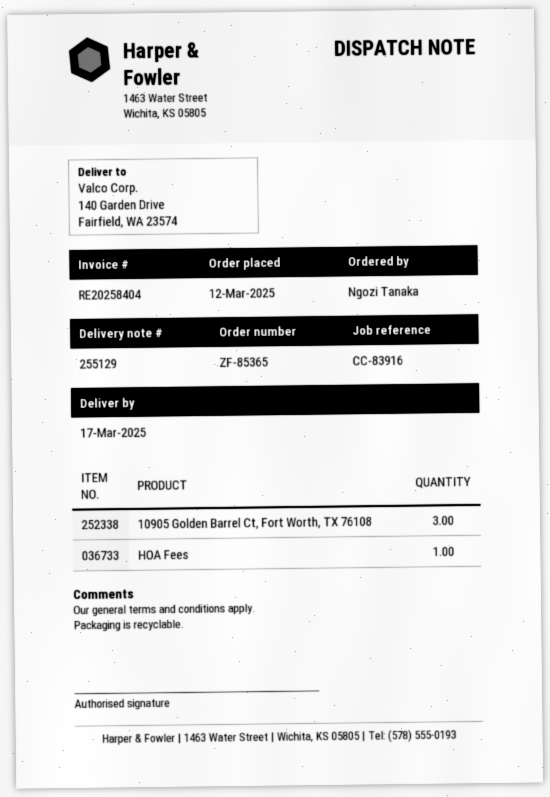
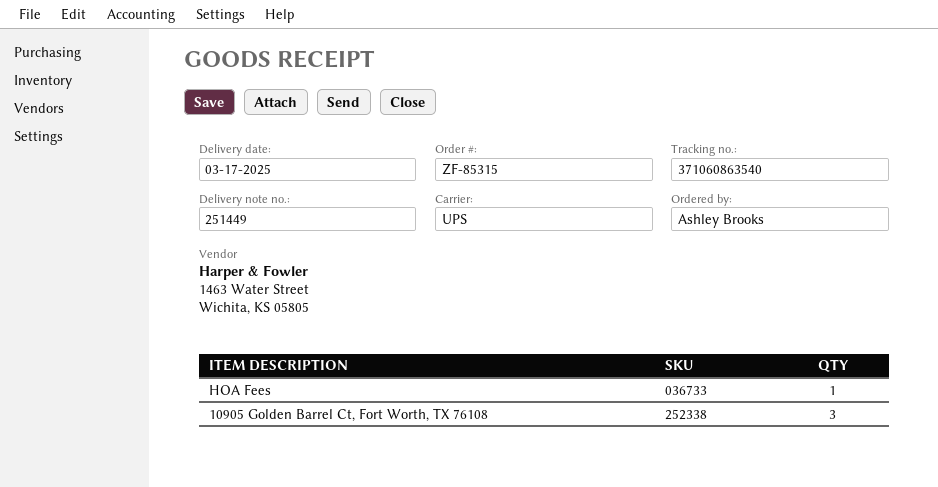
order number: ZF-85365 -> ZF-85315
delivery note number: 255129 -> 251449
ordered by: Ngozi Tanaka -> Ashley Brooks

